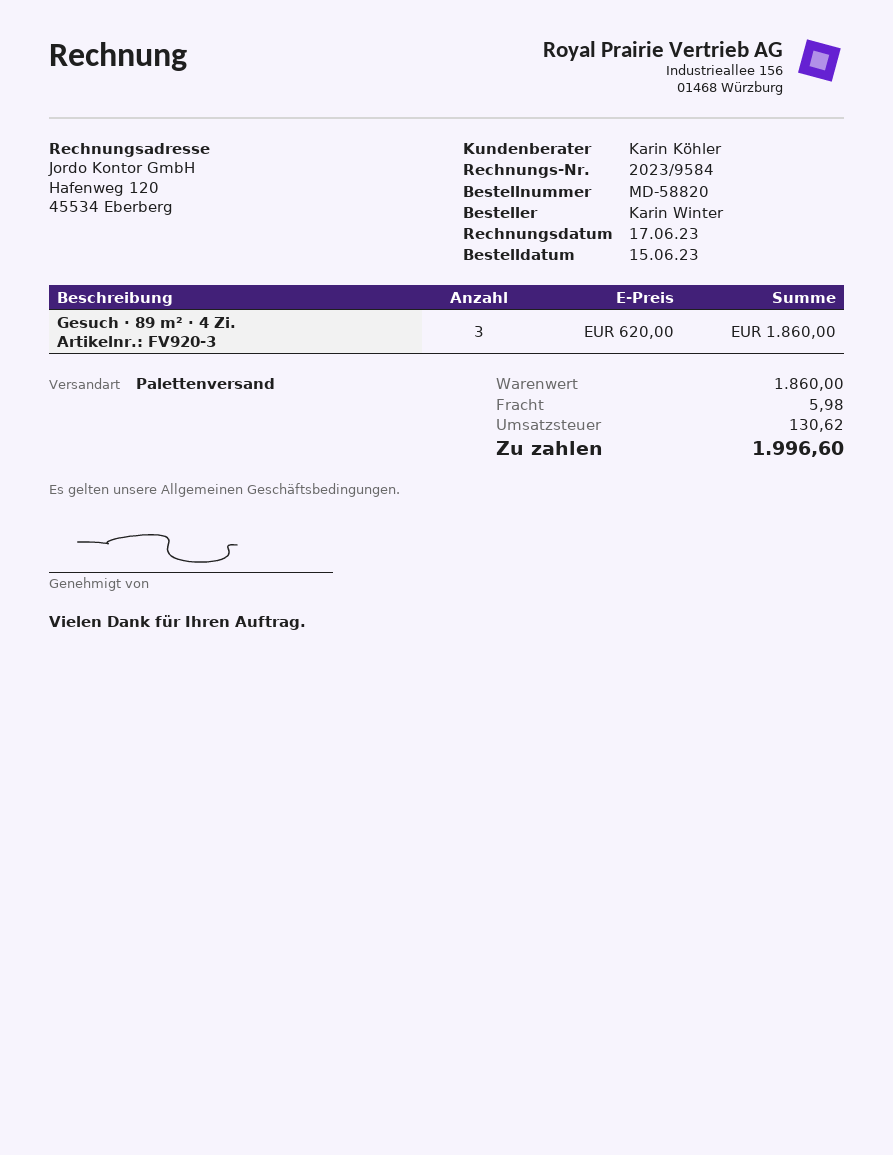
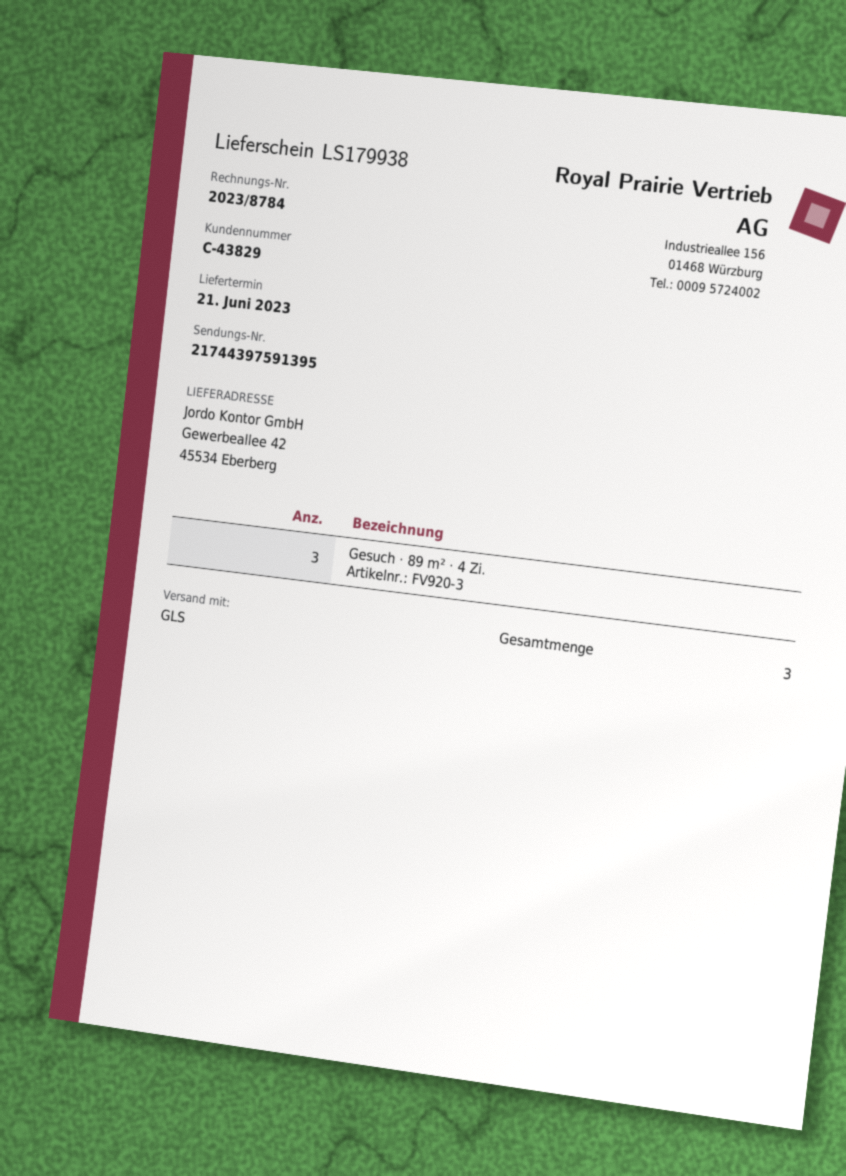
invoice number: 2023/9584 -> 2023/8784
shipping method: pallet freight -> GLS

